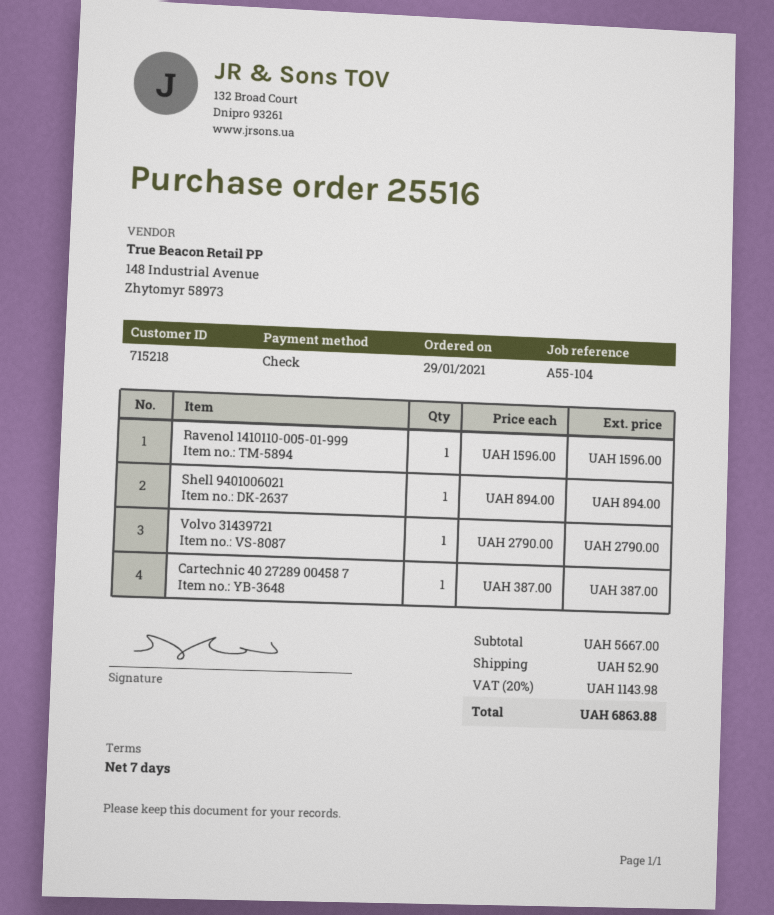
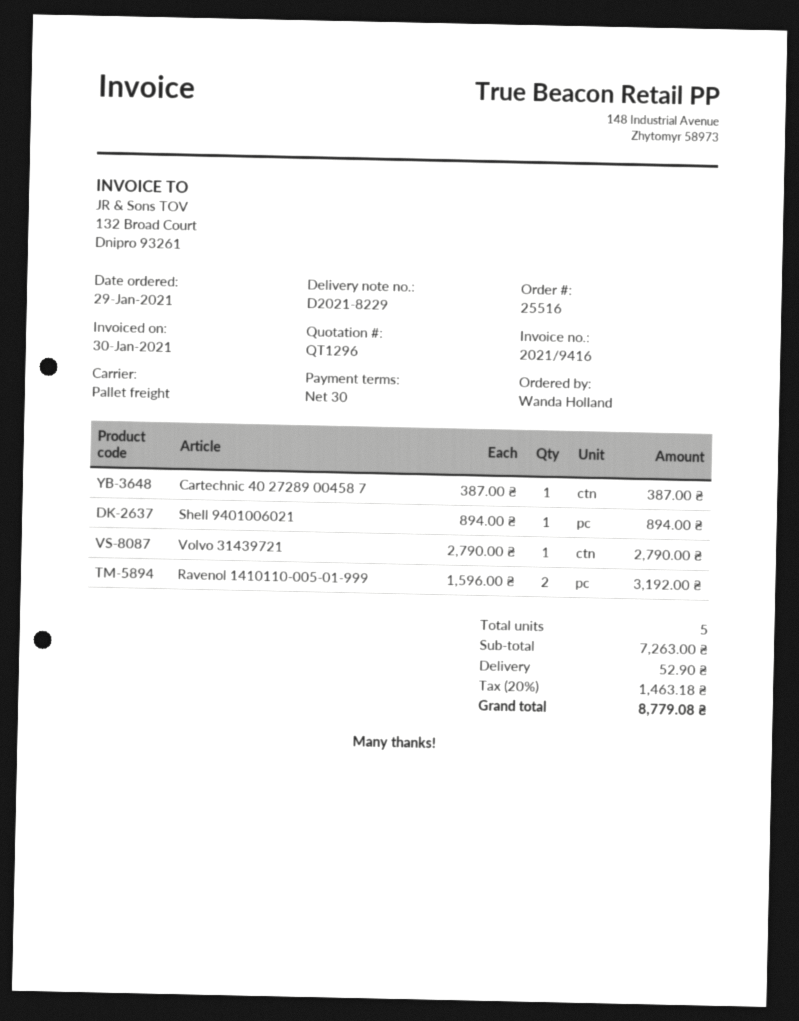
payment terms: 7 days -> 30 days
Ravenol 1410110-005-01-999: 1 x 1596.00 = 1596.00 -> 2 x 1596.00 = 3192.00
subtotal: 5667.00 -> 7263.00
tax: 20% = 1143.98 -> 20% = 1463.18
total: 6863.88 -> 8779.08

